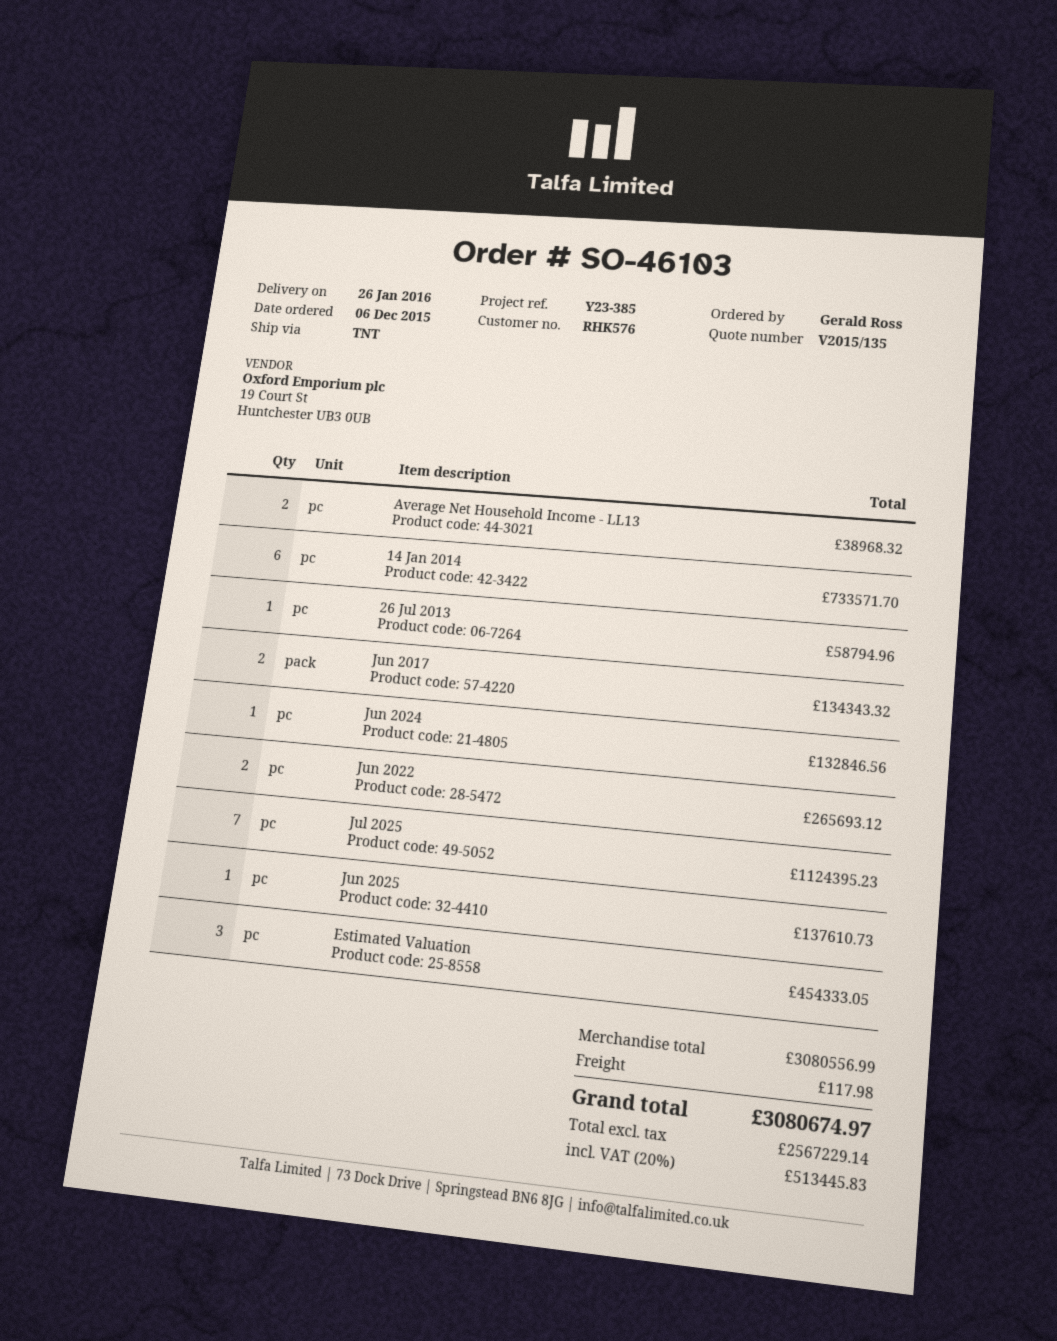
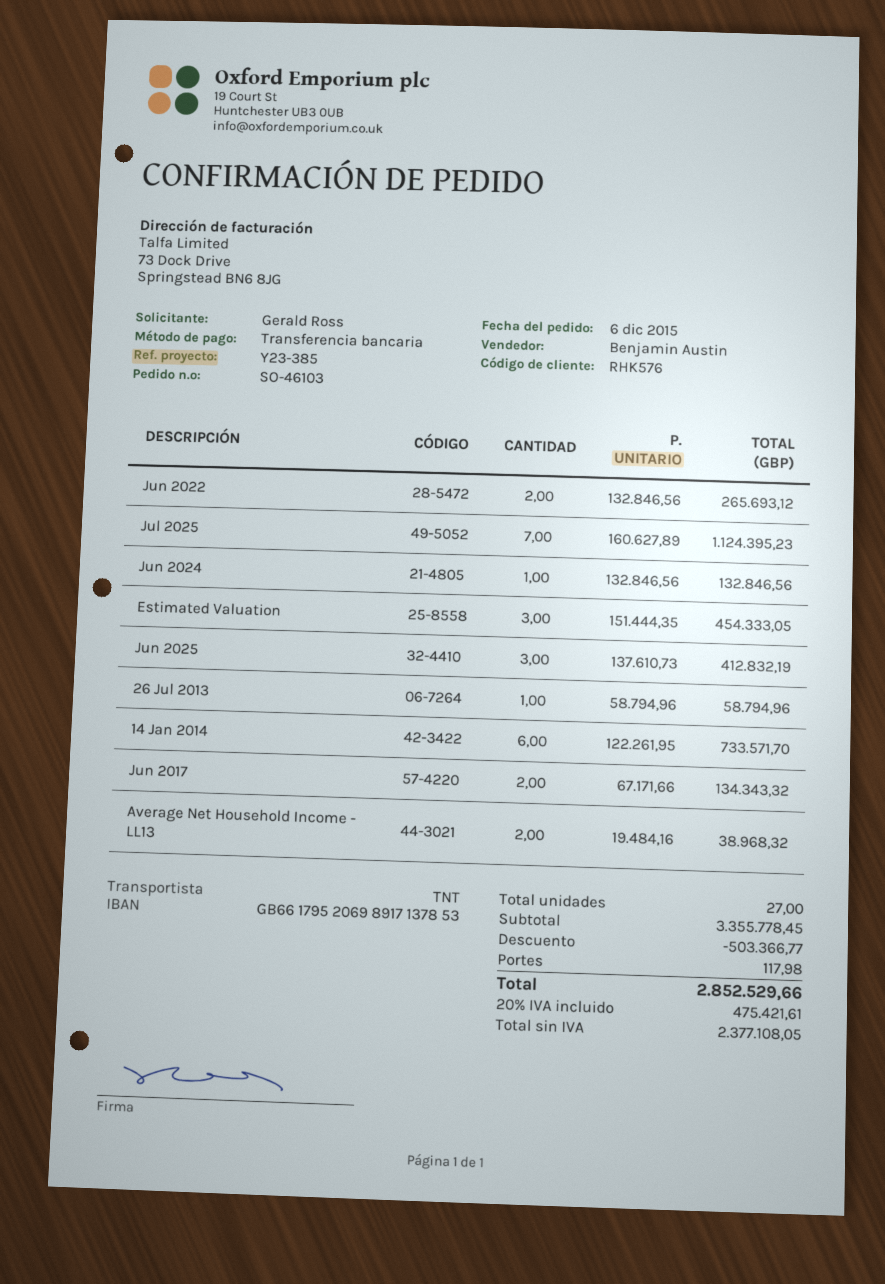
Jun 2025: 1 for 137610.73 -> 3 for 412832.19
subtotal: 3080556.99 -> 3355778.45
discount: none -> 503366.77
net: 2567229.14 -> 2377108.05
tax: 20% = 513445.83 -> 20% = 475421.61
total: 3080674.97 -> 2852529.66

